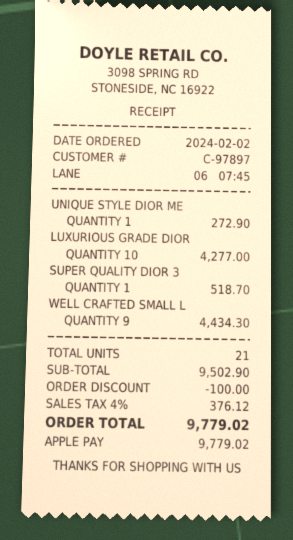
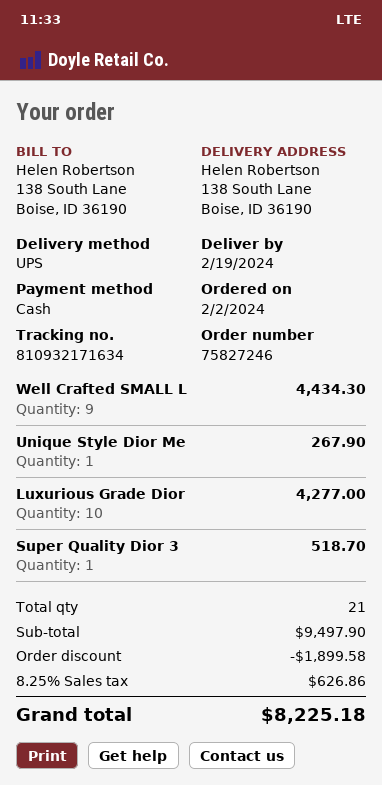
payment method: Apple Pay -> cash
UNIQUE STYLE DIOR ME: 1 for 272.90 -> 1 for 267.90
subtotal: 9502.90 -> 9497.90
discount: 100.00 -> 1899.58
tax: 4% = 376.12 -> 8.25% = 626.86
total: 9779.02 -> 8225.18

